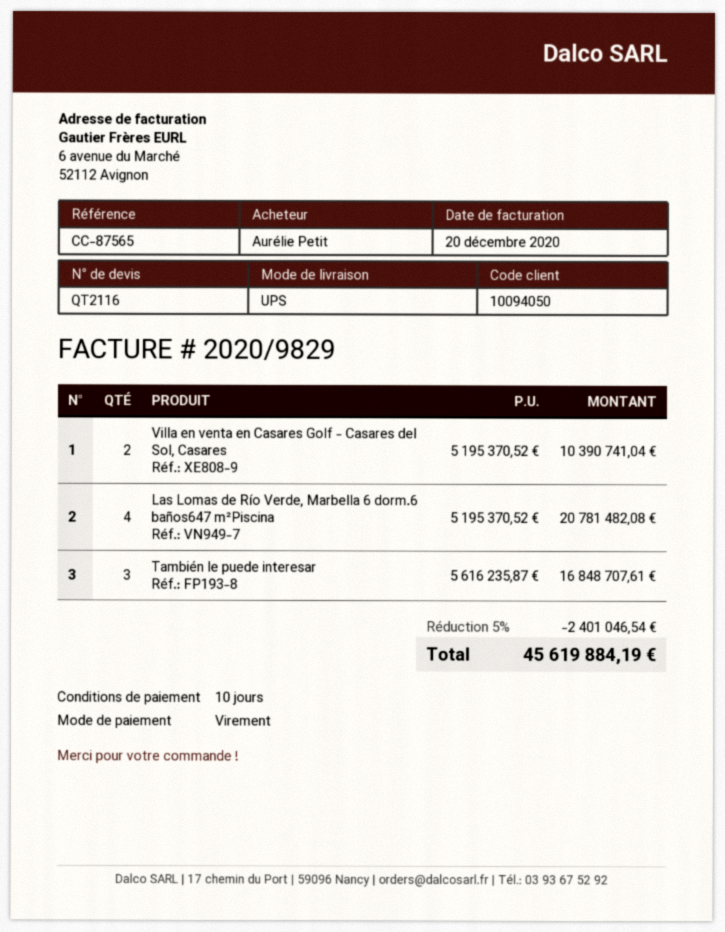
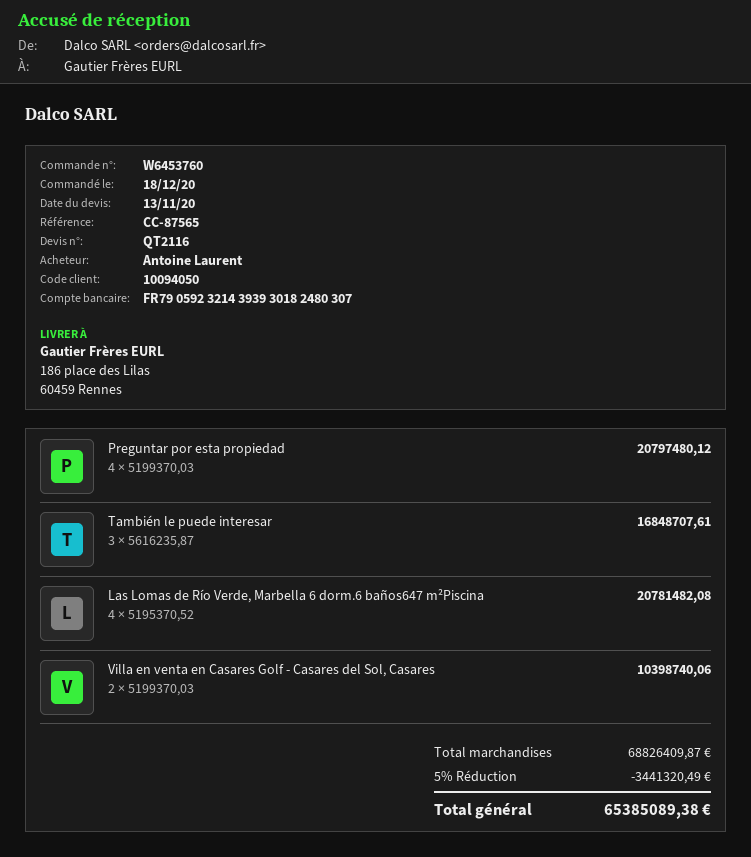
ordered by: Aurélie Petit -> Antoine Laurent
Villa en venta en Casares Golf - Casares del Sol, Casares: 2 x 5195370.52 = 10390741.04 -> 2 x 5199370.03 = 10398740.06
Preguntar por esta propiedad: none -> 4 x 5199370.03 = 20797480.12
discount: 5% = 2401046.54 -> 5% = 3441320.49
total: 45619884.19 -> 65385089.38

